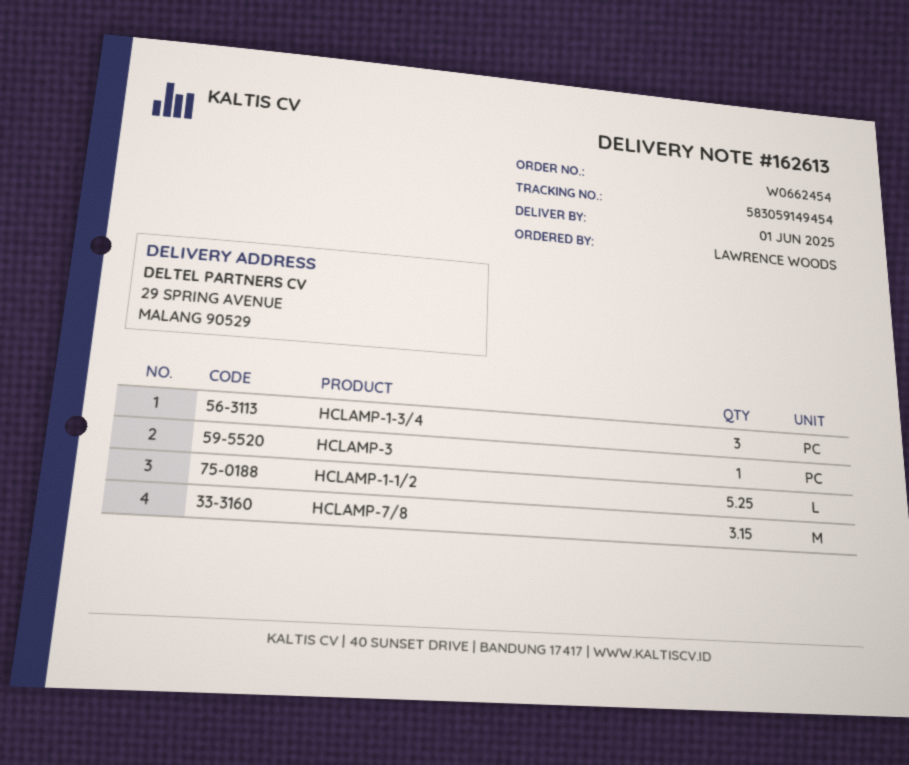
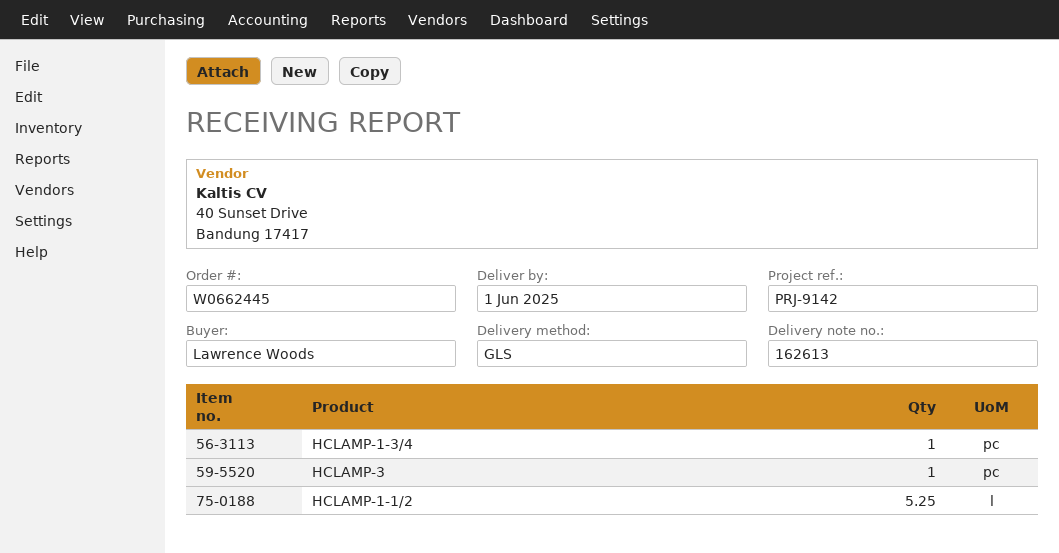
order number: W0662454 -> W0662445
HCLAMP-1-3/4: 3 -> 1
HCLAMP-7/8: 3.15 -> none

